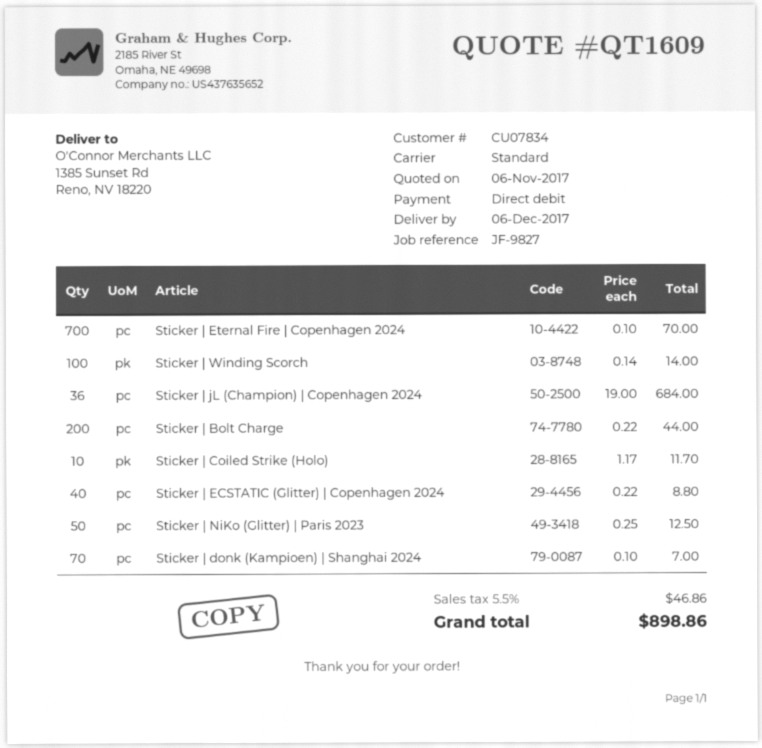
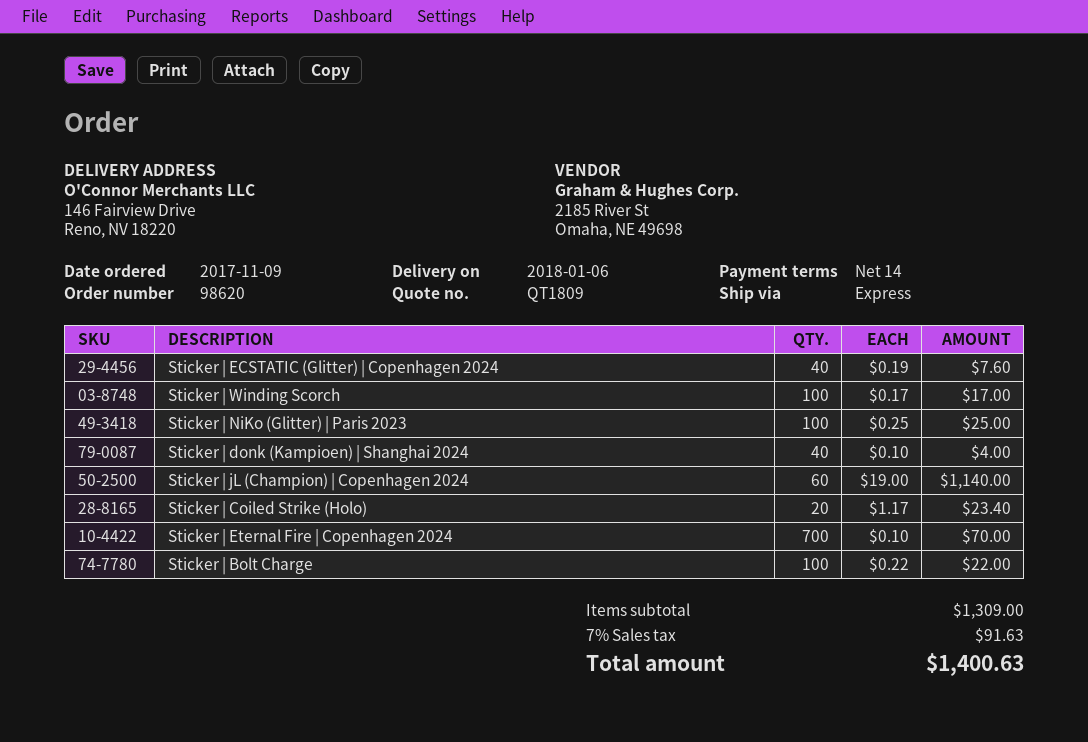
quote number: QT1609 -> QT1809
delivery date: 2017-12-06 -> 2018-01-06
shipping method: standard -> express
ship to: 1385 Sunset Rd, Reno, NV 18220 -> 146 Fairview Drive, Reno, NV 18220
Sticker | Winding Scorch: 100 x 0.14 = 14.00 -> 100 x 0.17 = 17.00
Sticker | jL (Champion) | Copenhagen 2024: 36 x 19.00 = 684.00 -> 60 x 19.00 = 1140.00
Sticker | Bolt Charge: 200 x 0.22 = 44.00 -> 100 x 0.22 = 22.00
Sticker | Coiled Strike (Holo): 10 x 1.17 = 11.70 -> 20 x 1.17 = 23.40
Sticker | ECSTATIC (Glitter) | Copenhagen 2024: 40 x 0.22 = 8.80 -> 40 x 0.19 = 7.60
Sticker | NiKo (Glitter) | Paris 2023: 50 x 0.25 = 12.50 -> 100 x 0.25 = 25.00
Sticker | donk (Kampioen) | Shanghai 2024: 70 x 0.10 = 7.00 -> 40 x 0.10 = 4.00
tax: 5.5% = 46.86 -> 7% = 91.63
total: 898.86 -> 1400.63

